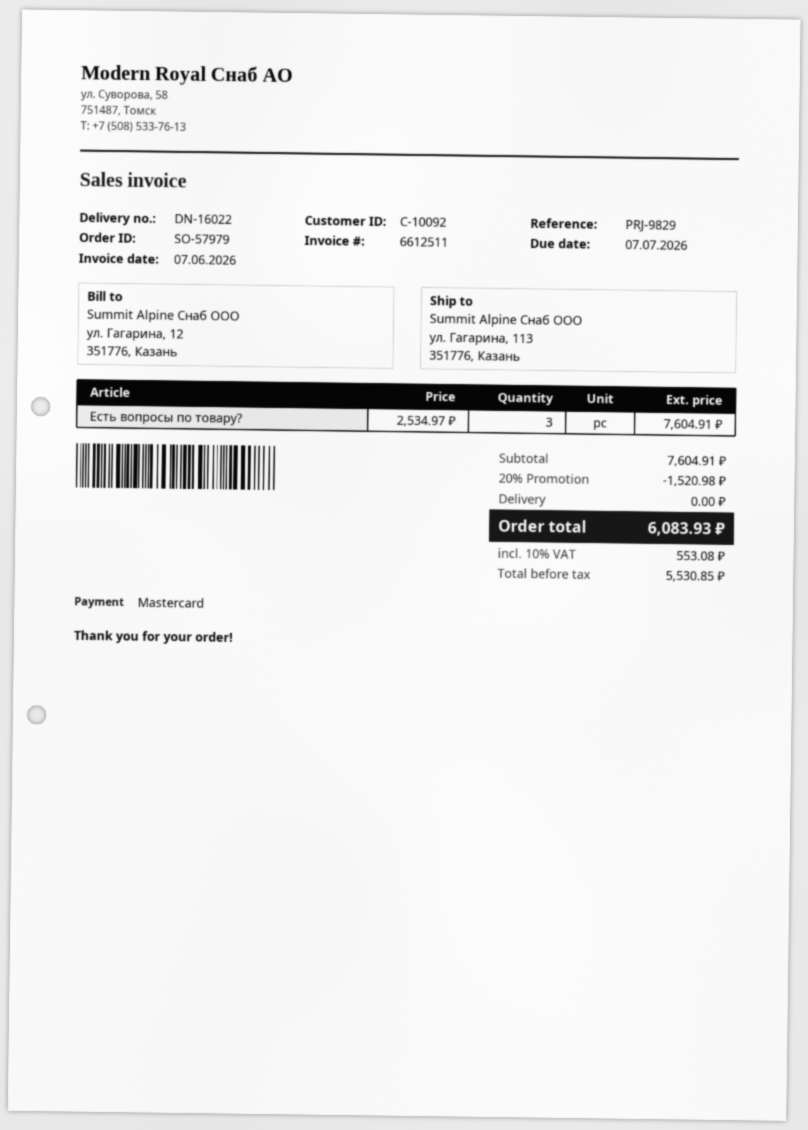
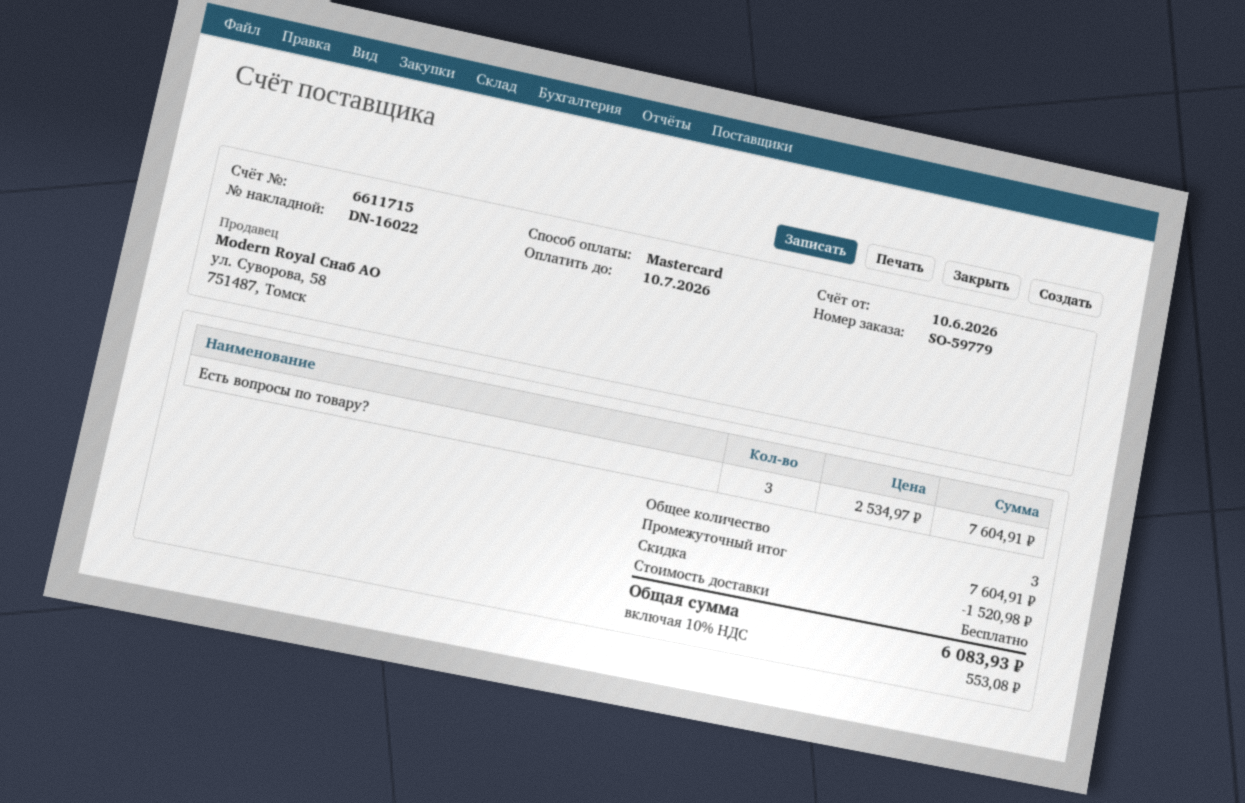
order number: SO-57979 -> SO-59779
invoice number: 6612511 -> 6611715
invoice date: 2026-06-07 -> 2026-06-10
due date: 2026-07-07 -> 2026-07-10

